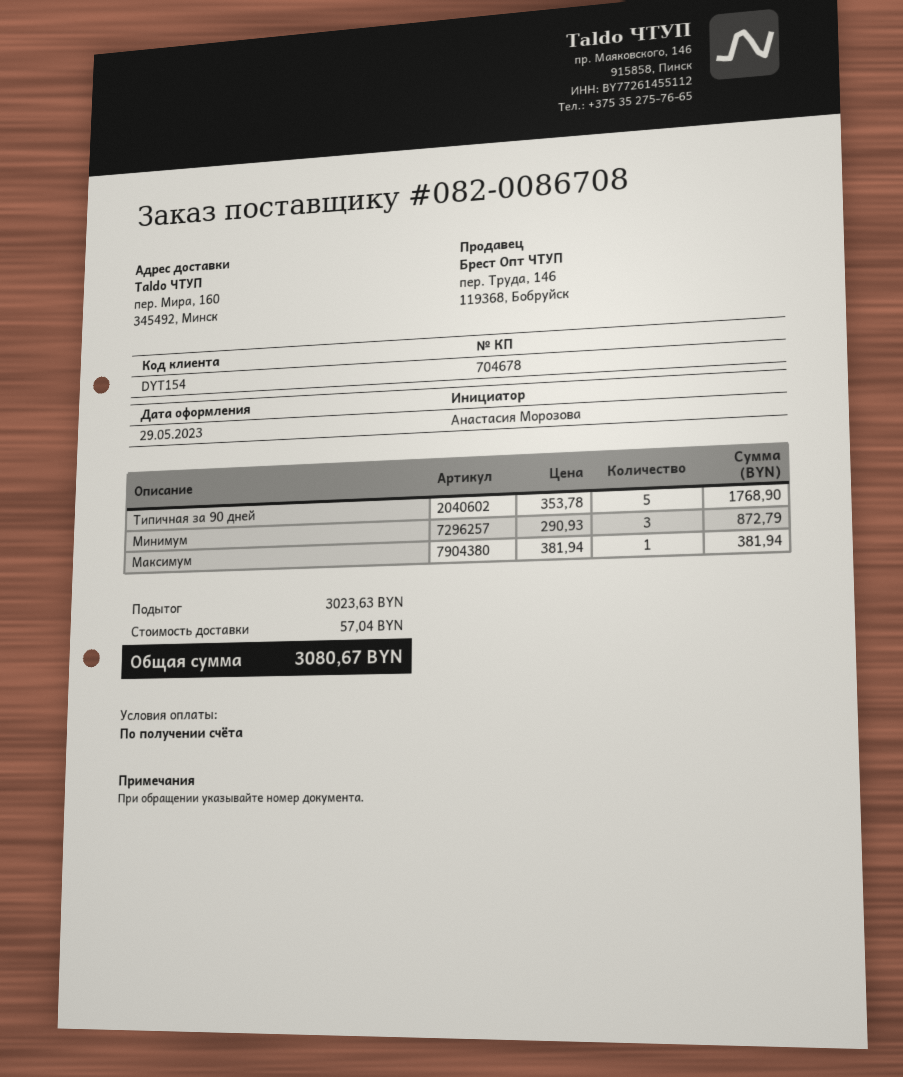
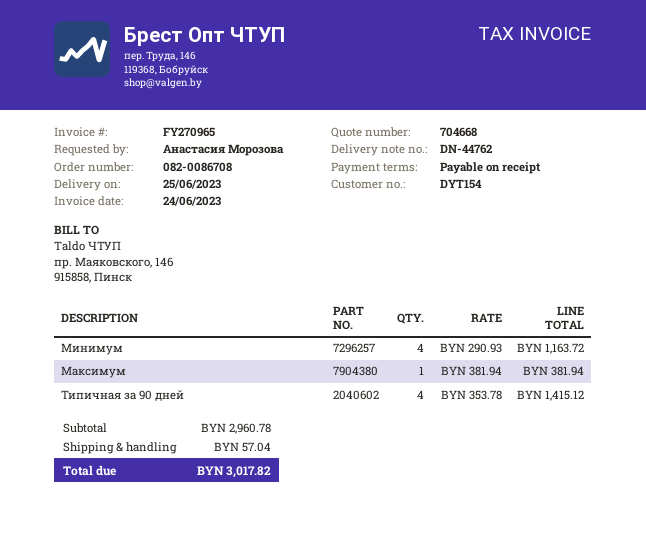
quote number: 704678 -> 704668
Типичная за 90 дней: 5 x 353.78 = 1768.90 -> 4 x 353.78 = 1415.12
Минимум: 3 x 290.93 = 872.79 -> 4 x 290.93 = 1163.72
subtotal: 3023.63 -> 2960.78
total: 3080.67 -> 3017.82

